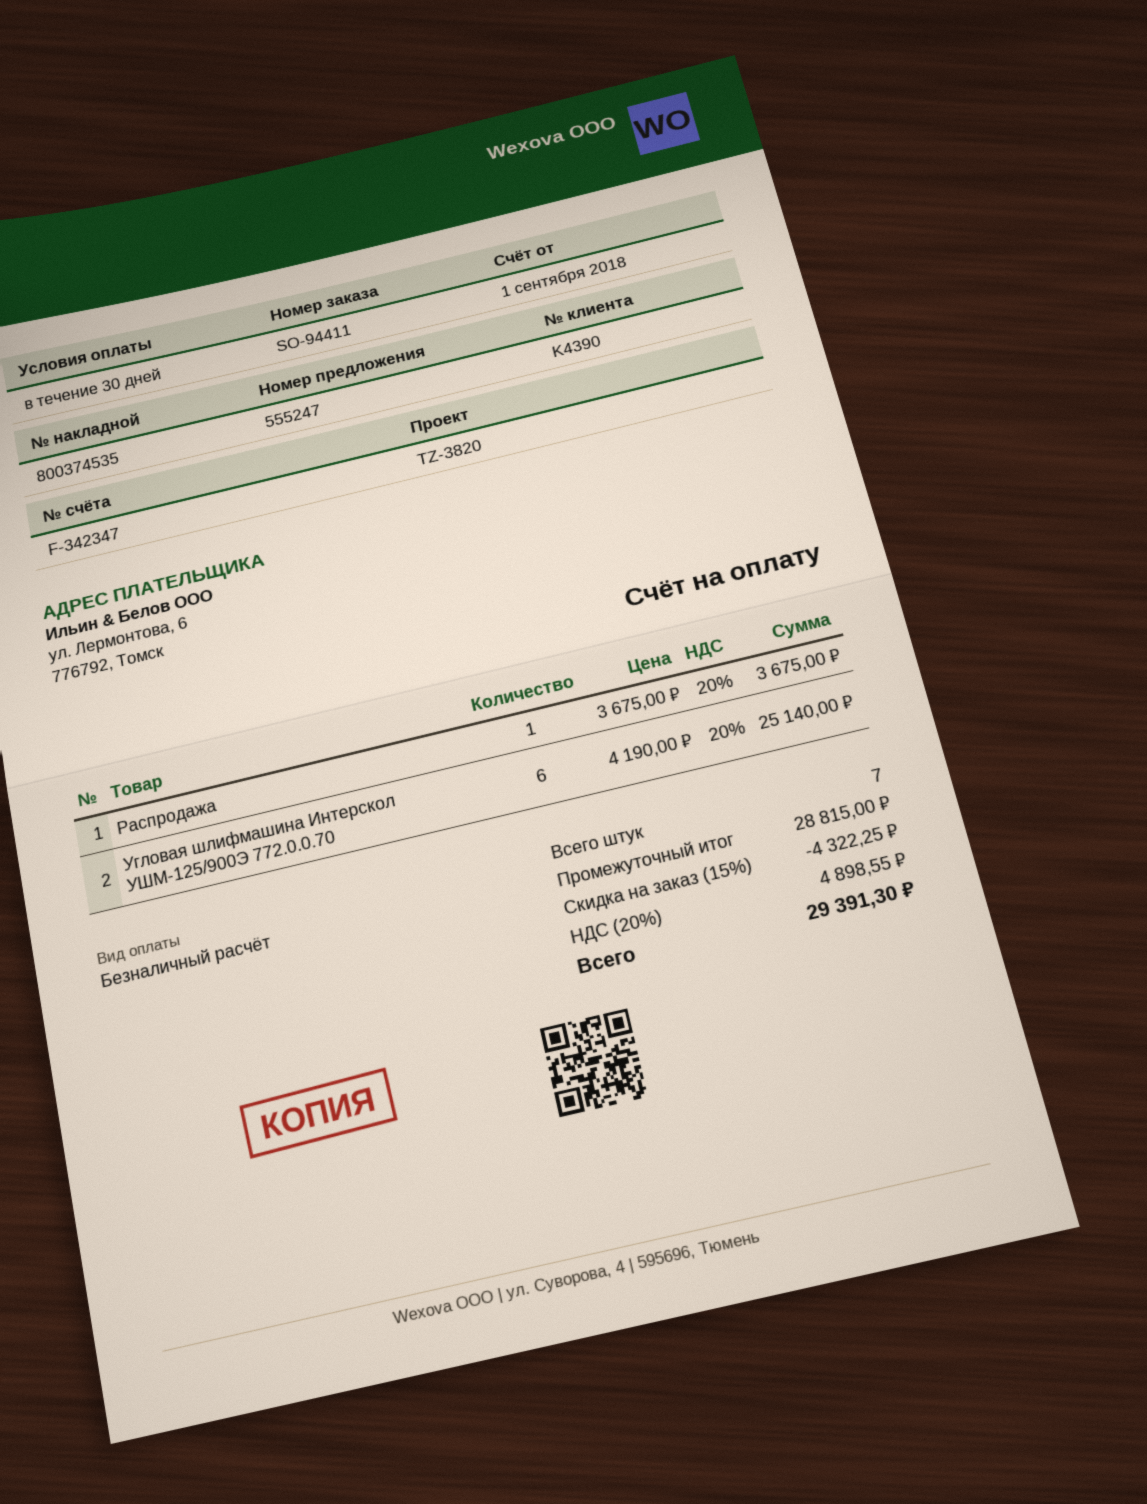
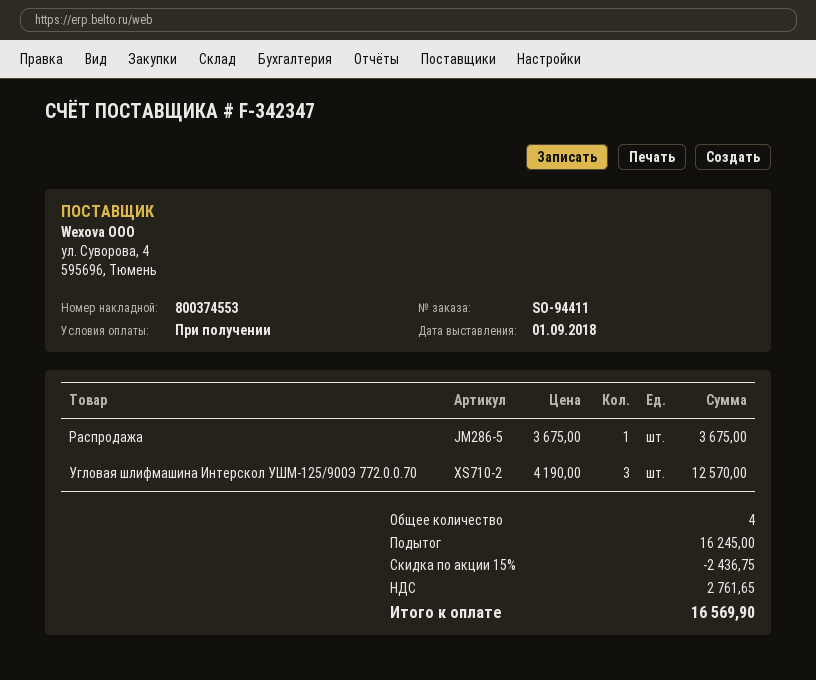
delivery note number: 800374535 -> 800374553
payment terms: 30 days -> on receipt
Угловая шлифмашина Интерскол УШМ-125/900Э 772.0.0.70: 6 x 4190.00 = 25140.00 -> 3 x 4190.00 = 12570.00
total quantity: 7 -> 4
subtotal: 28815.00 -> 16245.00
discount: 15% = 4322.25 -> 15% = 2436.75
tax: 4898.55 -> 2761.65
total: 29391.30 -> 16569.90

